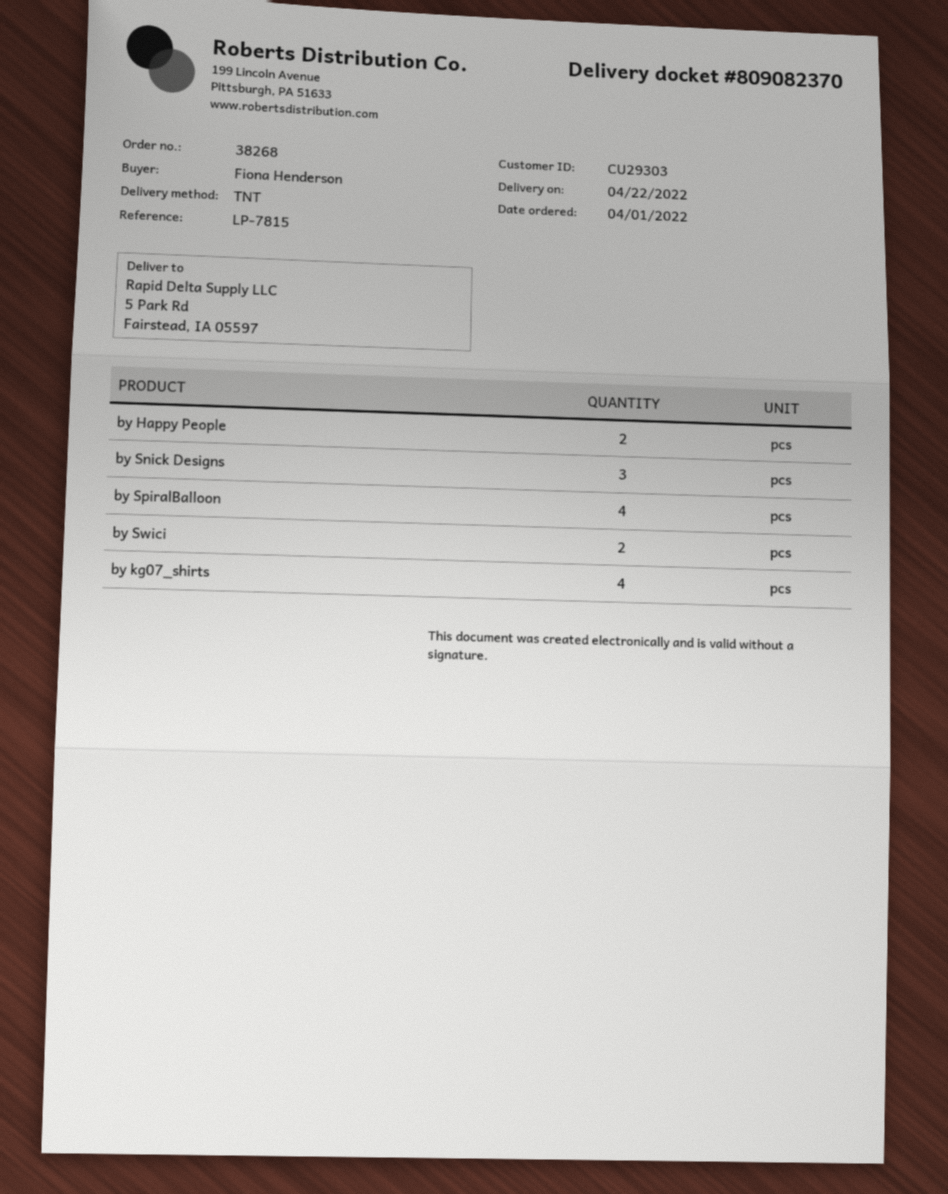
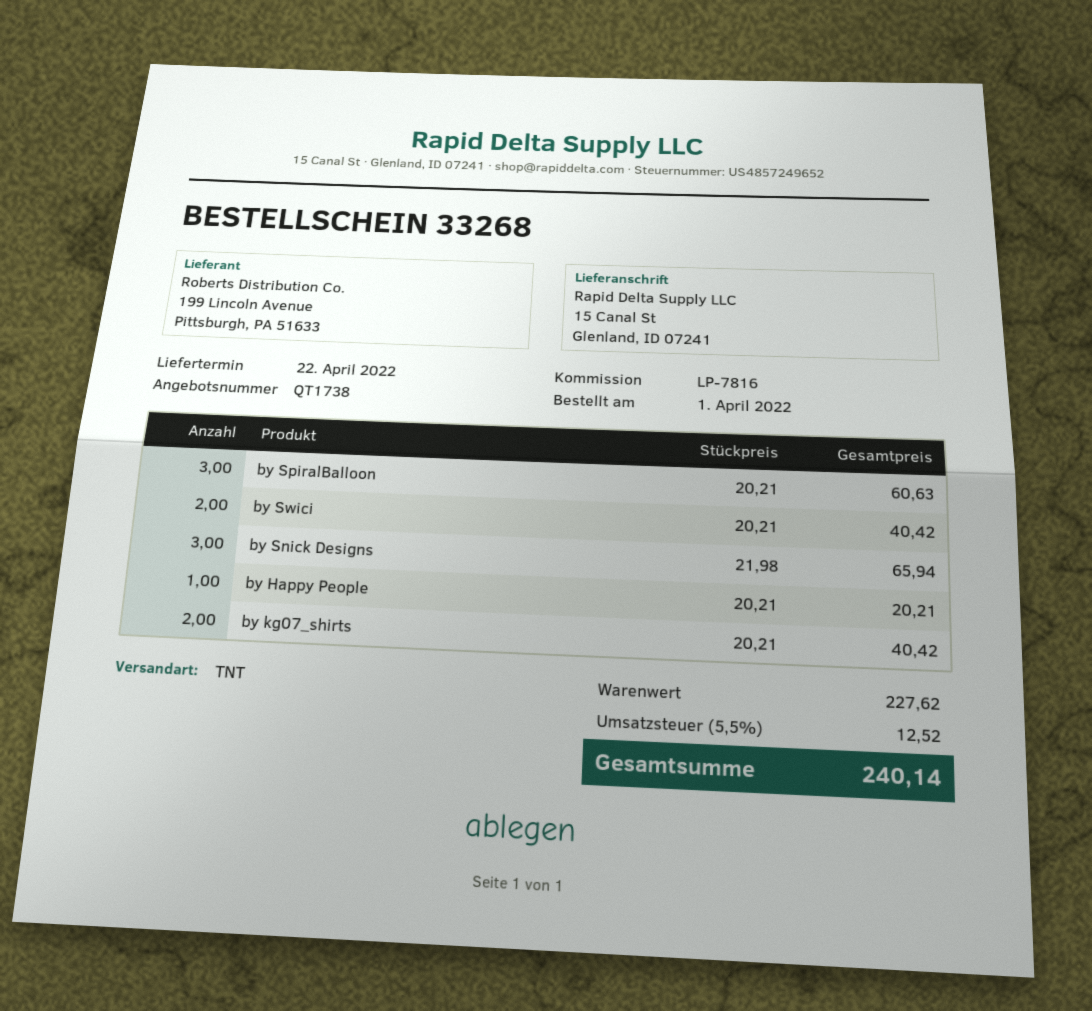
order number: 38268 -> 33268
reference: LP-7815 -> LP-7816
ship to: 5 Park Rd, Fairstead, IA 05597 -> 15 Canal St, Glenland, ID 07241
by Happy People: 2 -> 1
by SpiralBalloon: 4 -> 3
by kg07_shirts: 4 -> 2

